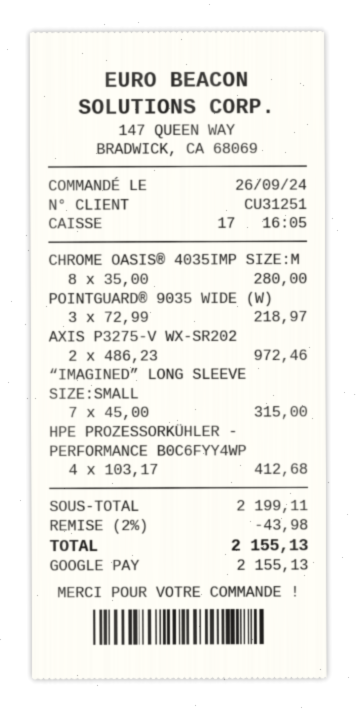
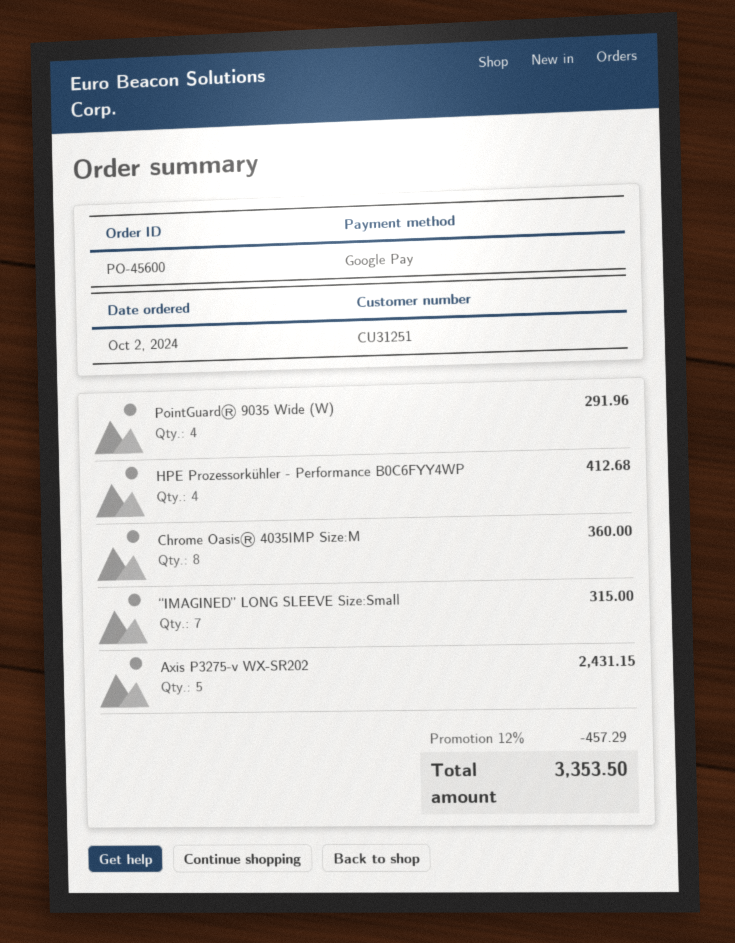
order date: 2024-09-26 -> 2024-10-02
CHROME OASIS® 4035IMP SIZE:M: 8 for 280.00 -> 8 for 360.00
POINTGUARD® 9035 WIDE (W): 3 for 218.97 -> 4 for 291.96
AXIS P3275-V WX-SR202: 2 for 972.46 -> 5 for 2431.15
discount: 2% = 43.98 -> 12% = 457.29
total: 2155.13 -> 3353.50

